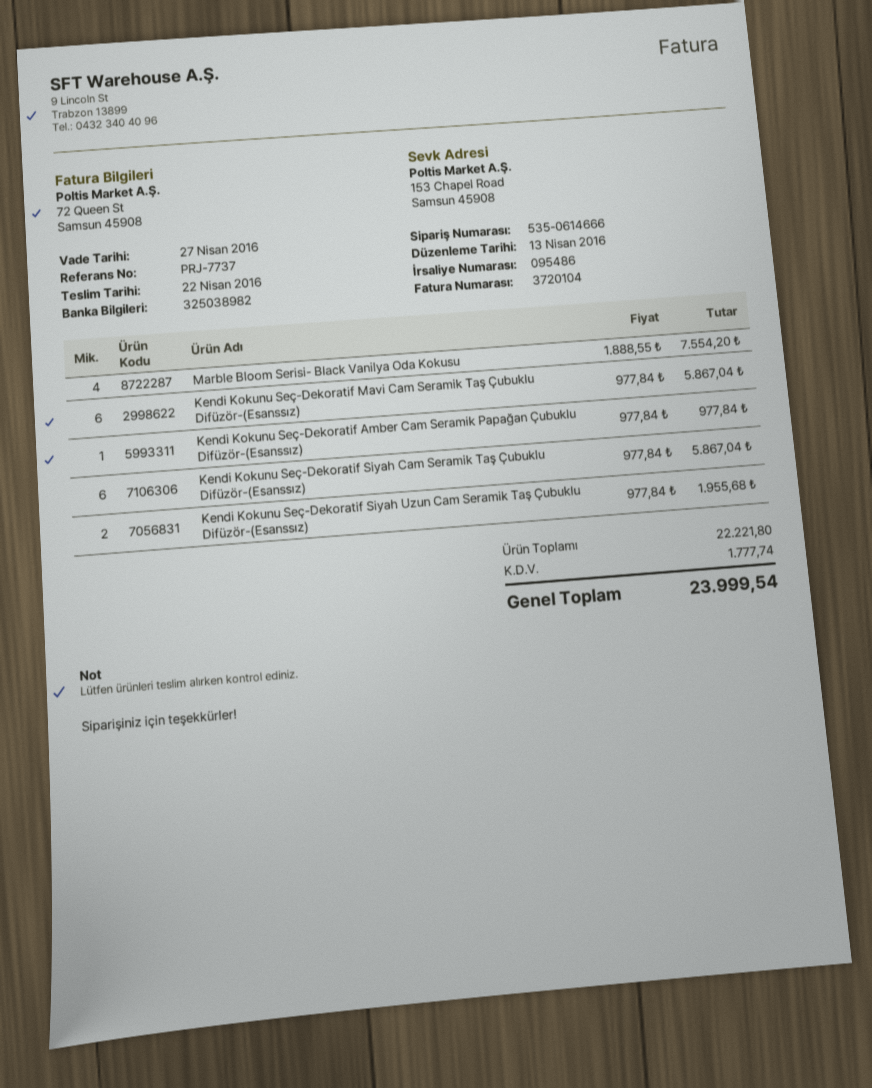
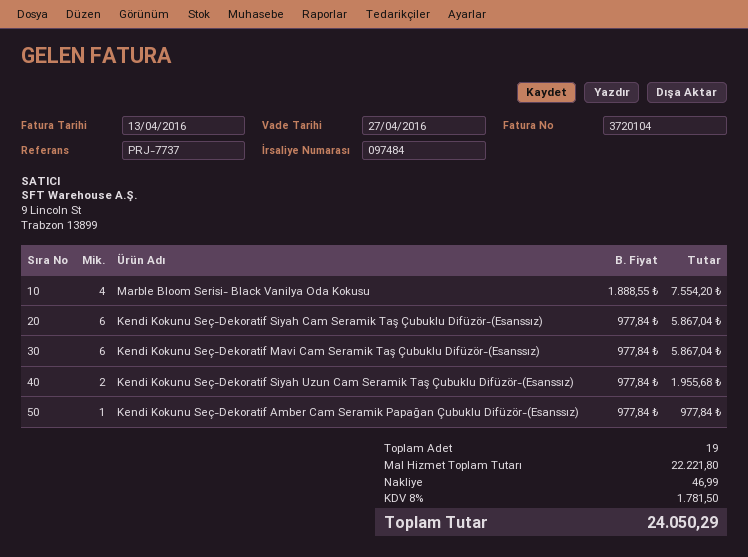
delivery note number: 095486 -> 097484
shipping: none -> 46.99
tax: 1777.74 -> 1781.50
total: 23999.54 -> 24050.29

